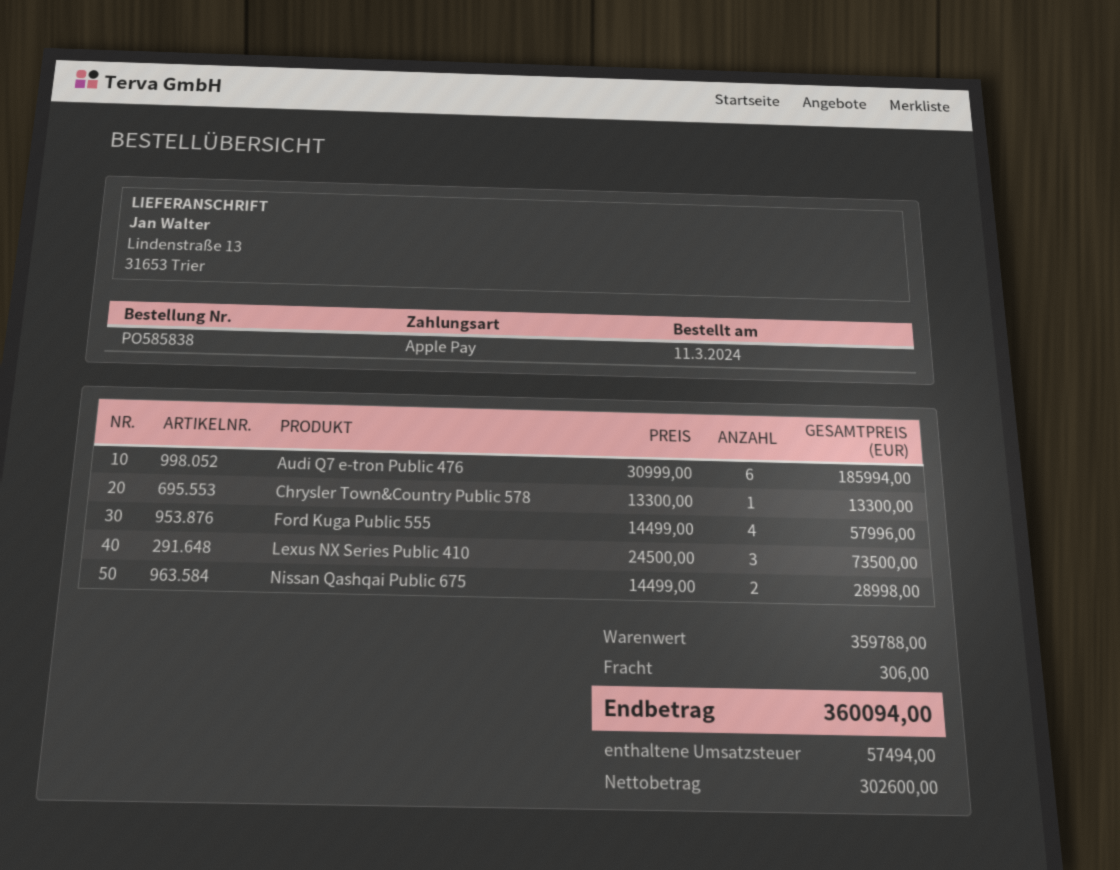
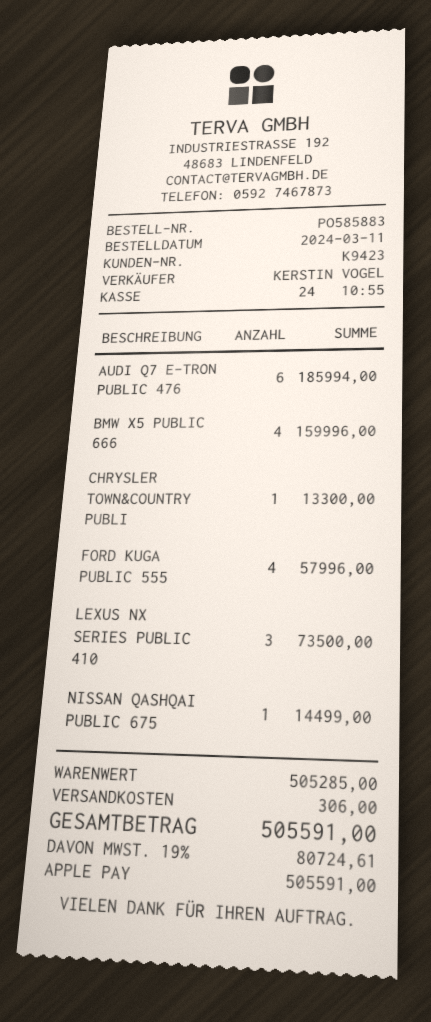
order number: PO585838 -> PO585883
Nissan Qashqai Public 675: 2 for 28998.00 -> 1 for 14499.00
BMW X5 PUBLIC 666: none -> 4 for 159996.00
subtotal: 359788.00 -> 505285.00
tax: 57494.00 -> 80724.61
total: 360094.00 -> 505591.00

